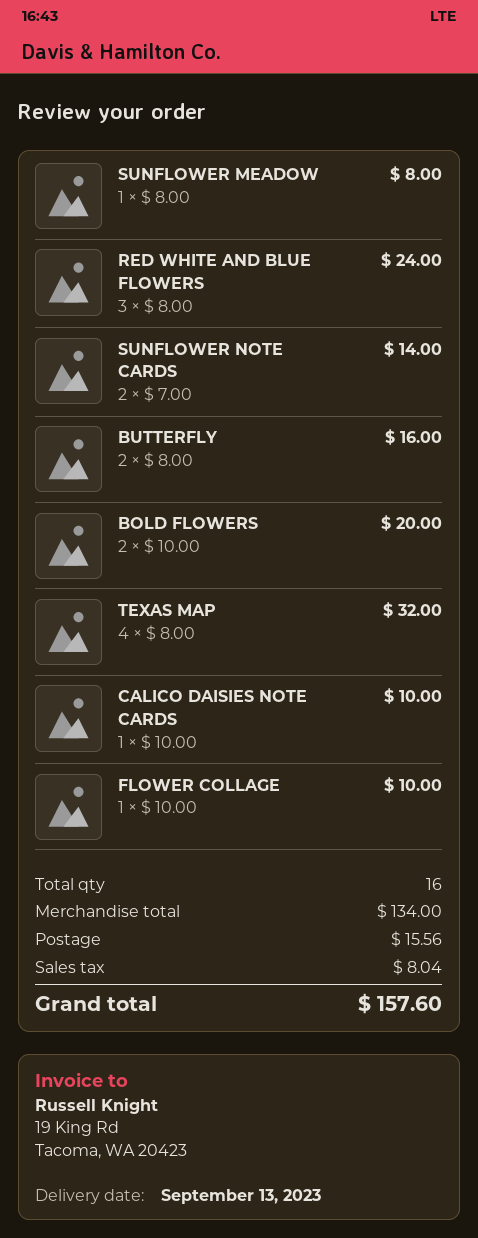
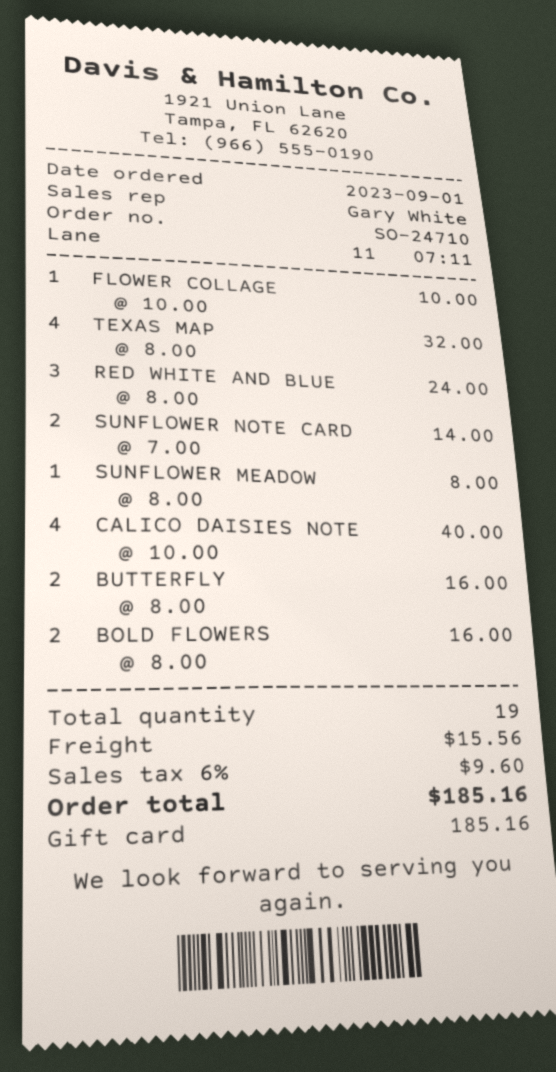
BOLD FLOWERS: 2 x 10.00 = 20.00 -> 2 x 8.00 = 16.00
CALICO DAISIES NOTE CARDS: 1 x 10.00 = 10.00 -> 4 x 10.00 = 40.00
total quantity: 16 -> 19
tax: 8.04 -> 9.60
total: 157.60 -> 185.16

